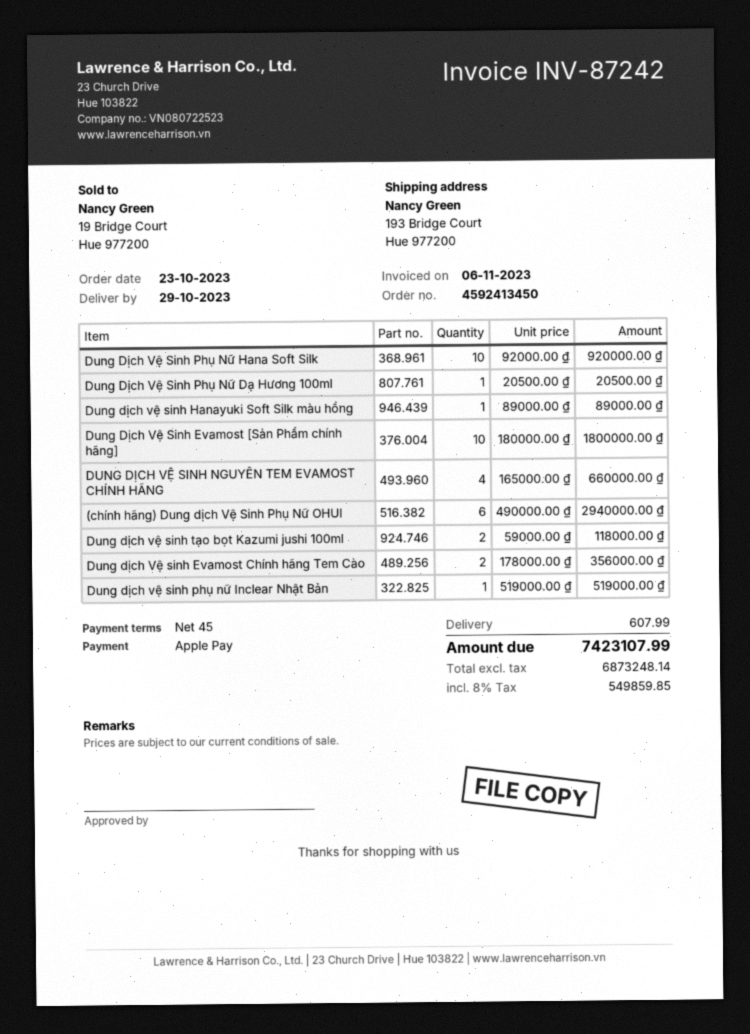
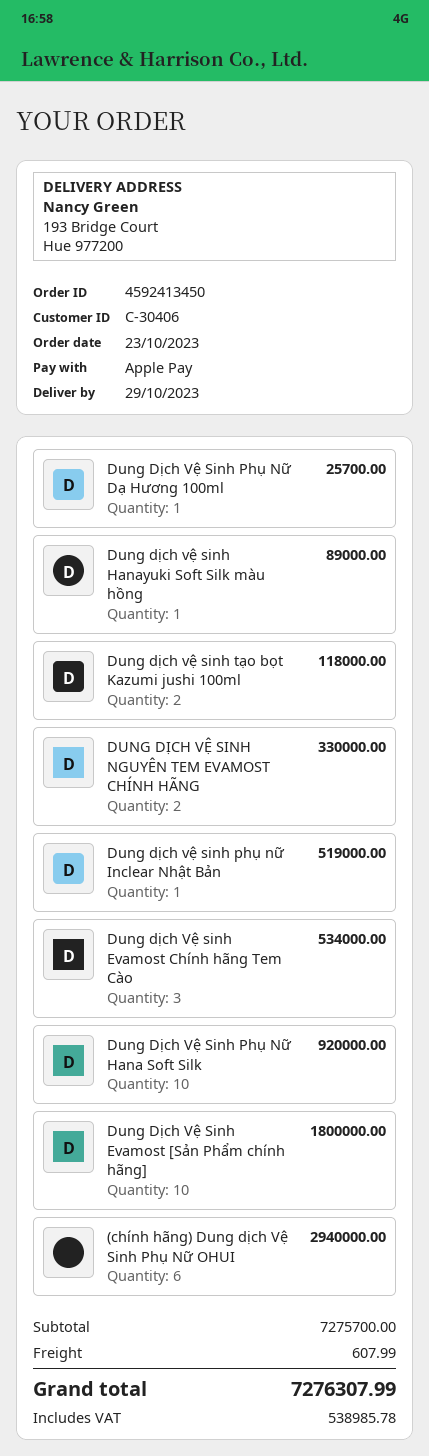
Dung Dịch Vệ Sinh Phụ Nữ Dạ Hương 100ml: 1 for 20500.00 -> 1 for 25700.00
DUNG DỊCH VỆ SINH NGUYÊN TEM EVAMOST CHÍNH HÃNG: 4 for 660000.00 -> 2 for 330000.00
Dung dịch Vệ sinh Evamost Chính hãng Tem Cào: 2 for 356000.00 -> 3 for 534000.00
tax: 549859.85 -> 538985.78
total: 7423107.99 -> 7276307.99

